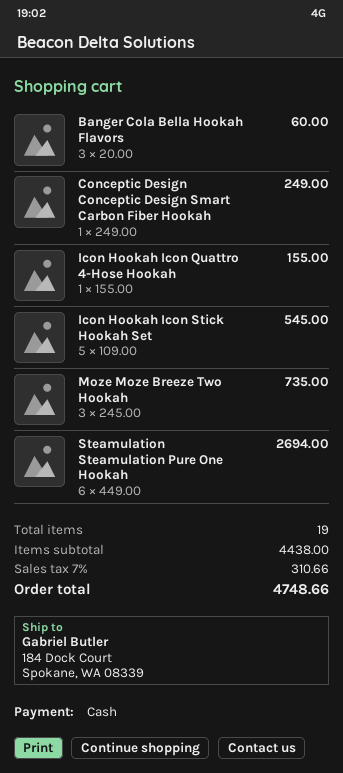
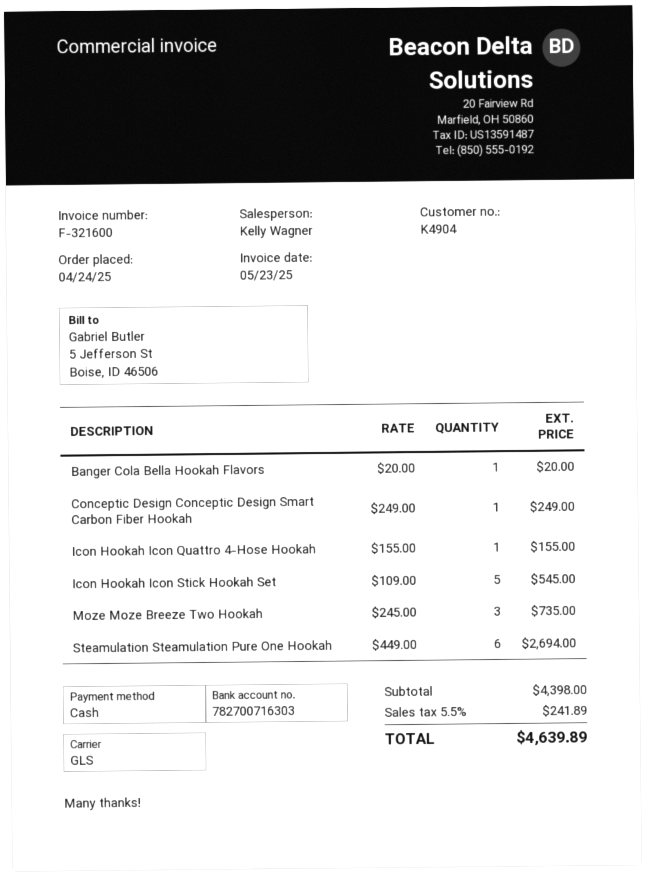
Banger Cola Bella Hookah Flavors: 3 x 20.00 = 60.00 -> 1 x 20.00 = 20.00
subtotal: 4438.00 -> 4398.00
tax: 7% = 310.66 -> 5.5% = 241.89
total: 4748.66 -> 4639.89

